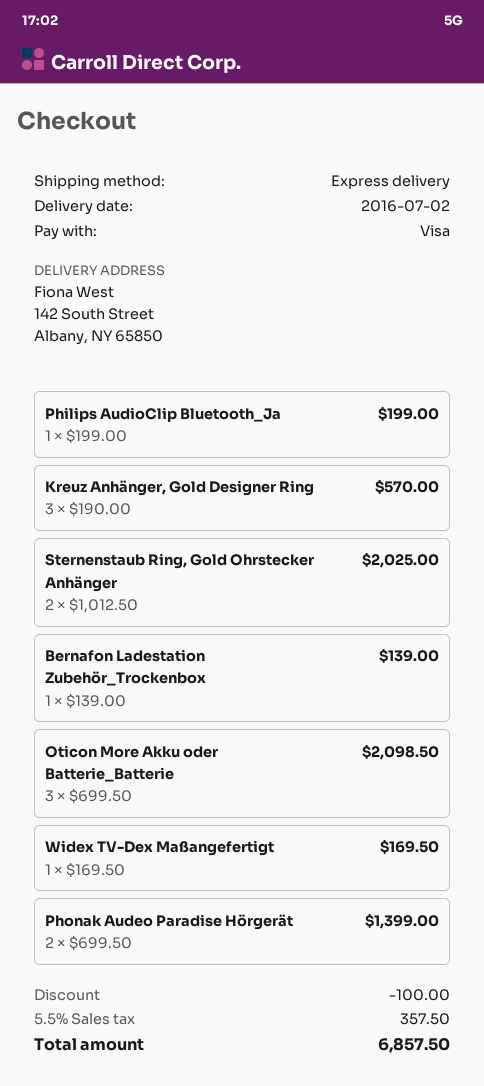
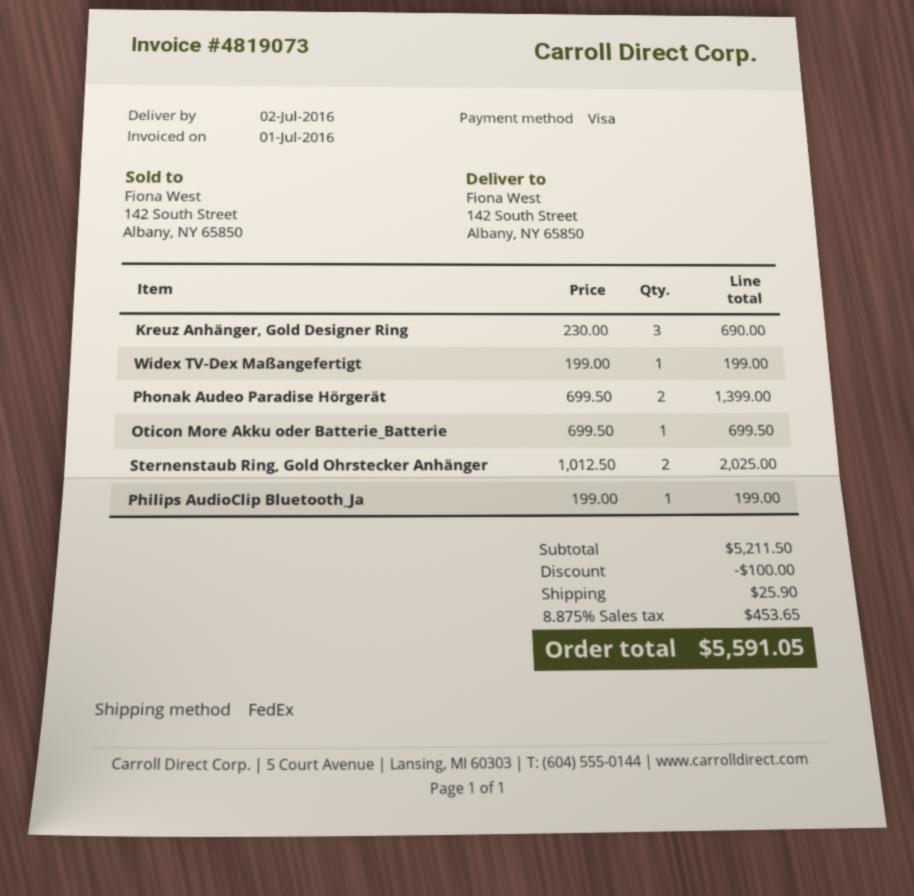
shipping method: express -> FedEx
Kreuz Anhänger, Gold Designer Ring: 3 x 190.00 = 570.00 -> 3 x 230.00 = 690.00
Bernafon Ladestation Zubehör_Trockenbox: 1 x 139.00 = 139.00 -> none
Oticon More Akku oder Batterie_Batterie: 3 x 699.50 = 2098.50 -> 1 x 699.50 = 699.50
Widex TV-Dex Maßangefertigt: 1 x 169.50 = 169.50 -> 1 x 199.00 = 199.00
shipping: none -> 25.90
tax: 5.5% = 357.50 -> 8.875% = 453.65
total: 6857.50 -> 5591.05

